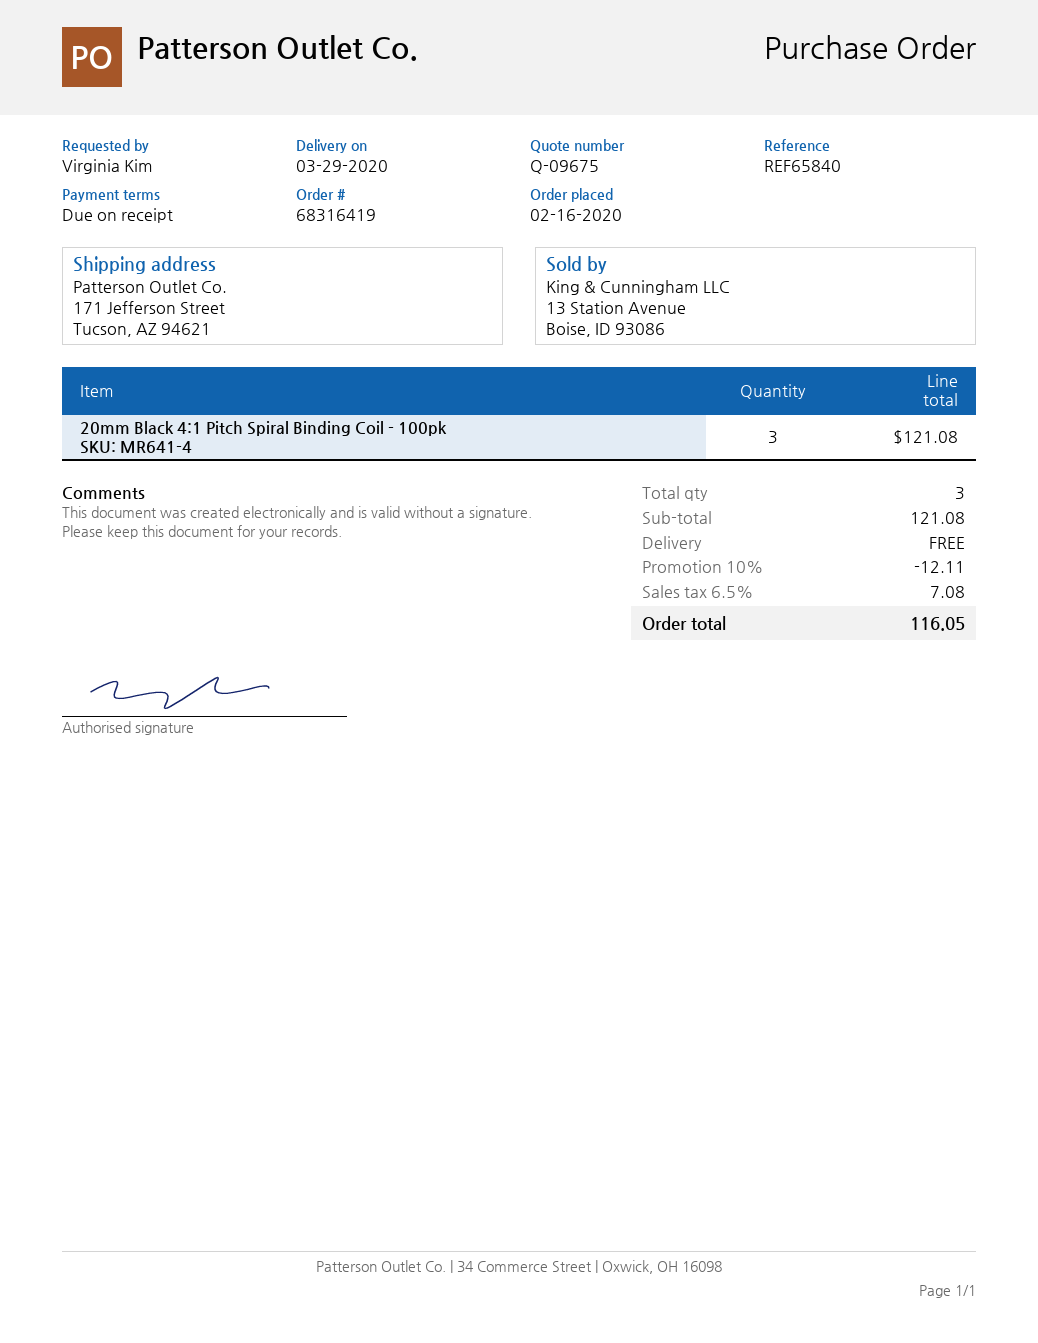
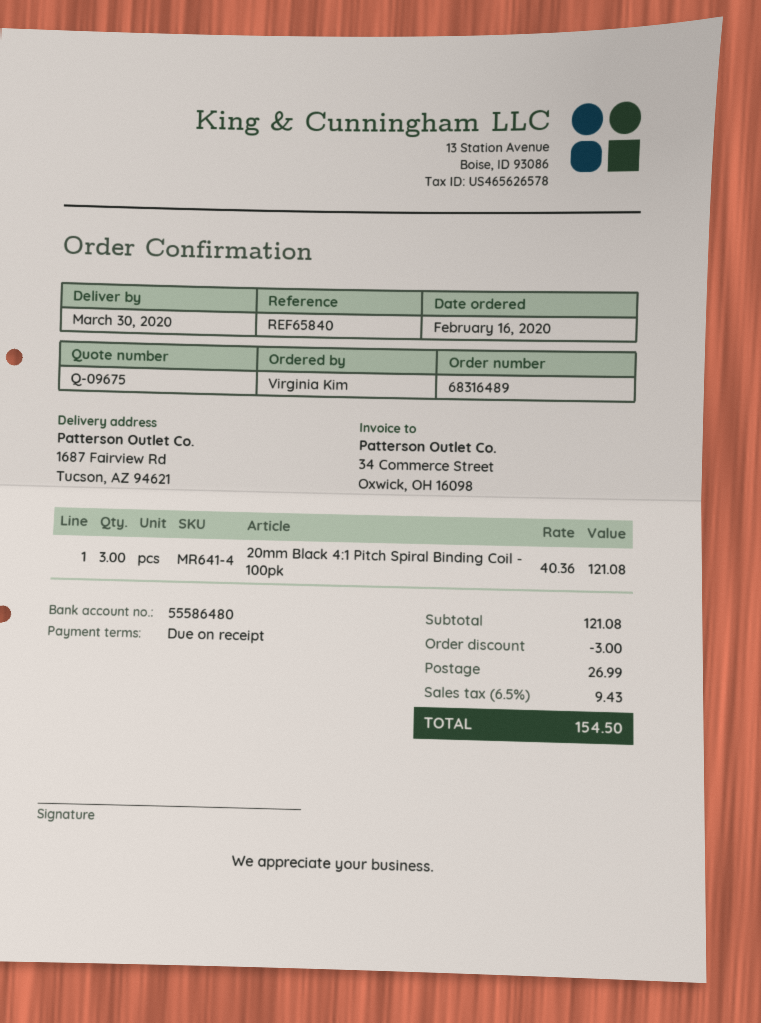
order number: 68316419 -> 68316489
delivery date: 2020-03-29 -> 2020-03-30
ship to: 171 Jefferson Street, Tucson, AZ 94621 -> 1687 Fairview Rd, Tucson, AZ 94621
discount: 12.11 -> 3.00
shipping: 0.00 -> 26.99
tax: 6.5% = 7.08 -> 6.5% = 9.43
total: 116.05 -> 154.50

